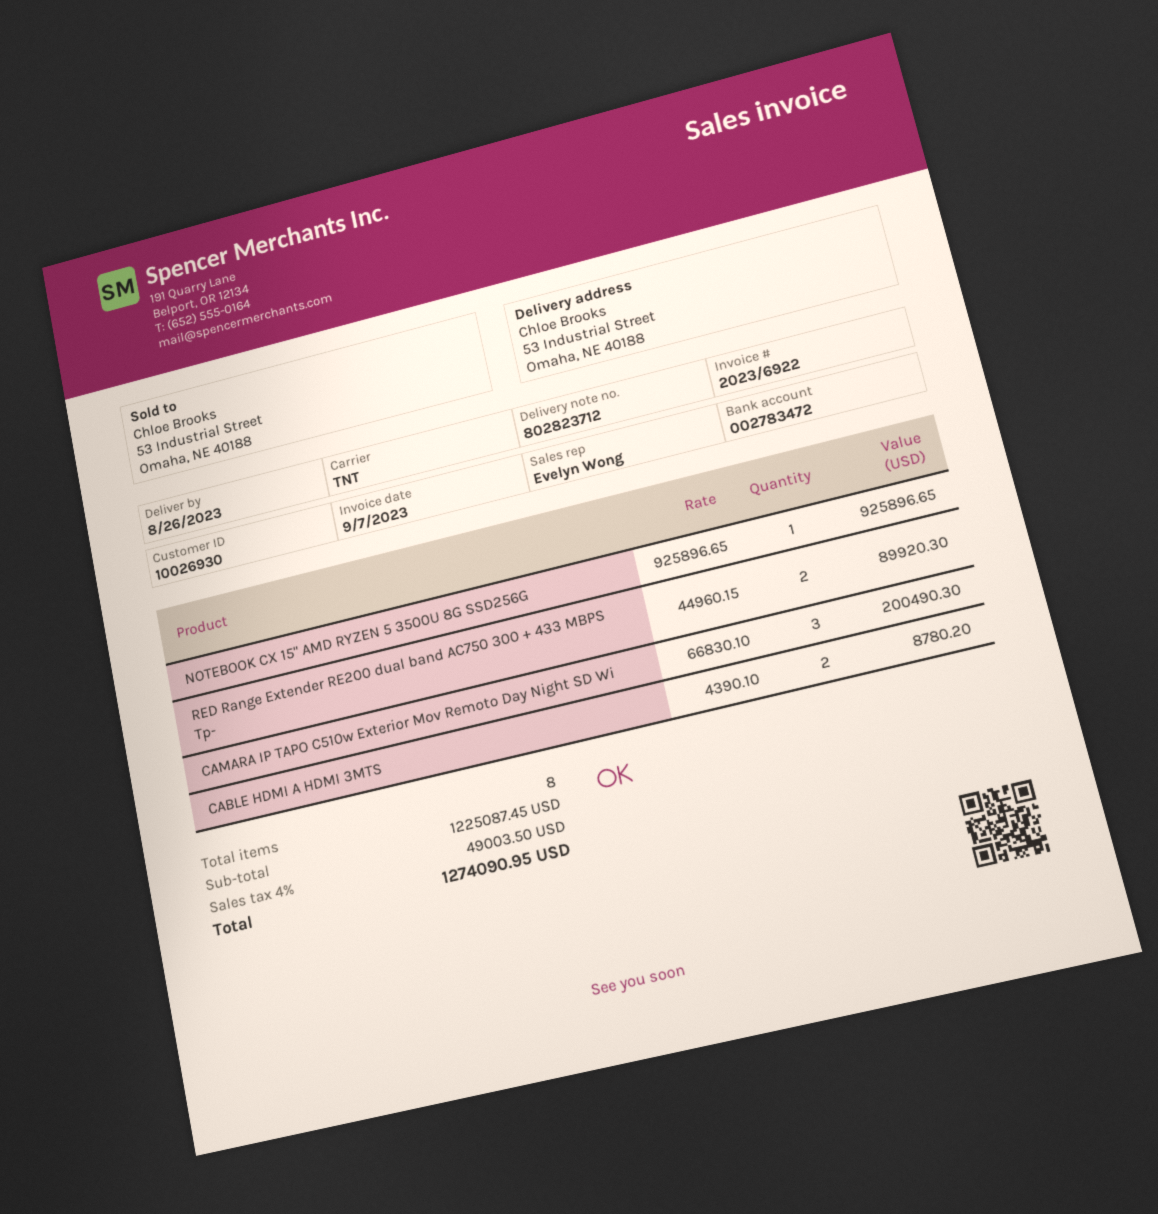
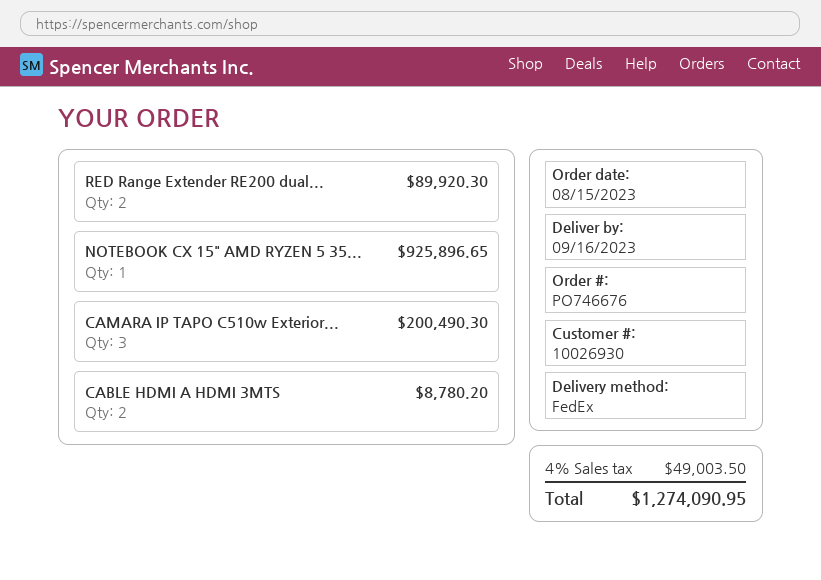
delivery date: 2023-08-26 -> 2023-09-16
shipping method: TNT -> FedEx

